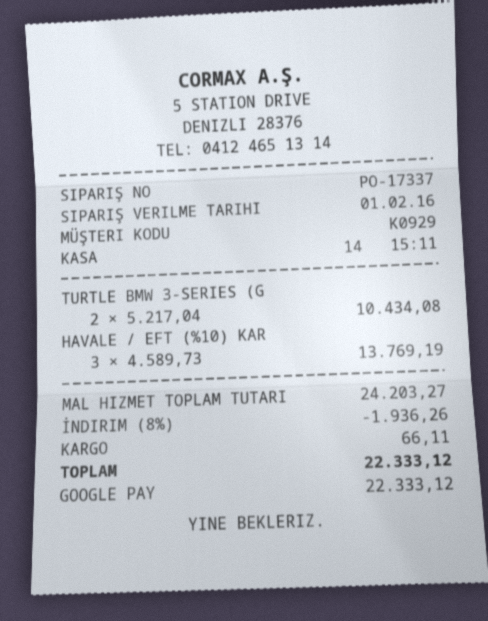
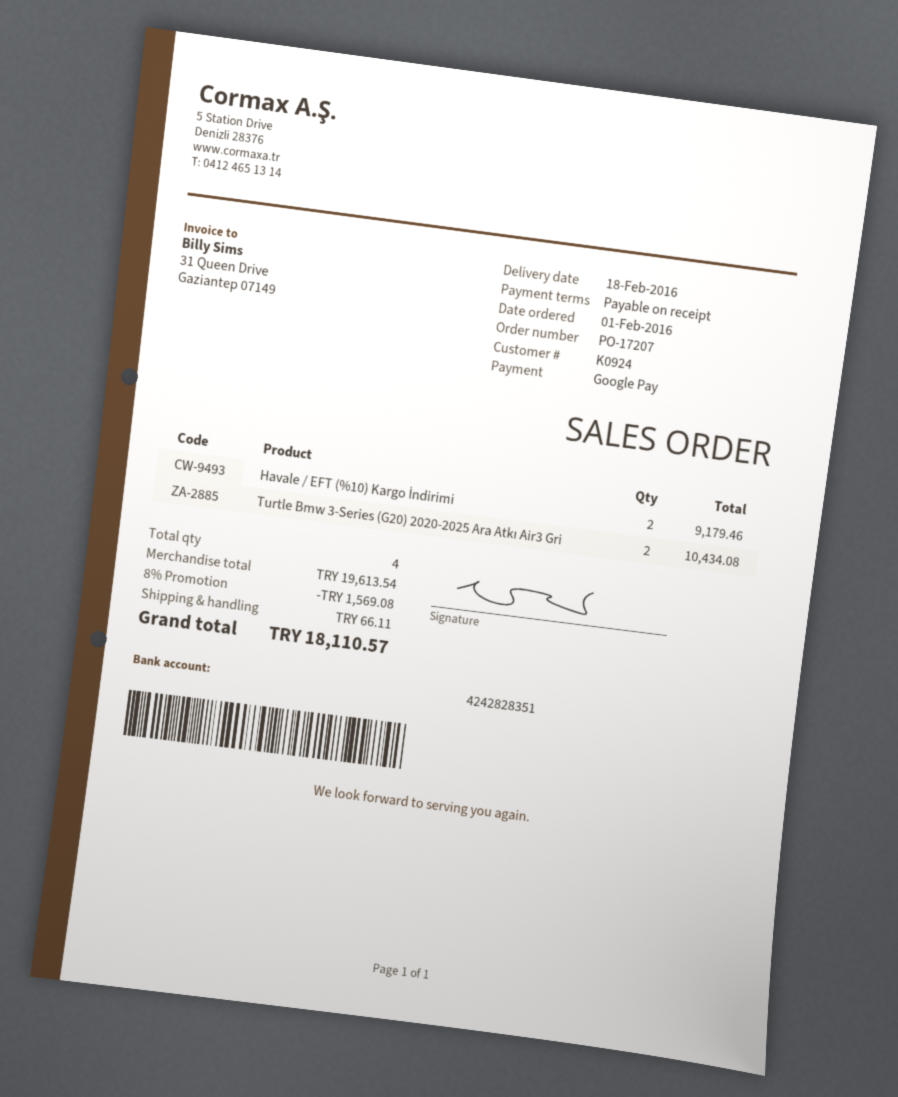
order number: PO-17337 -> PO-17207
customer number: K0929 -> K0924
HAVALE / EFT (%10) KAR: 3 for 13769.19 -> 2 for 9179.46
subtotal: 24203.27 -> 19613.54
discount: 8% = 1936.26 -> 8% = 1569.08
total: 22333.12 -> 18110.57

